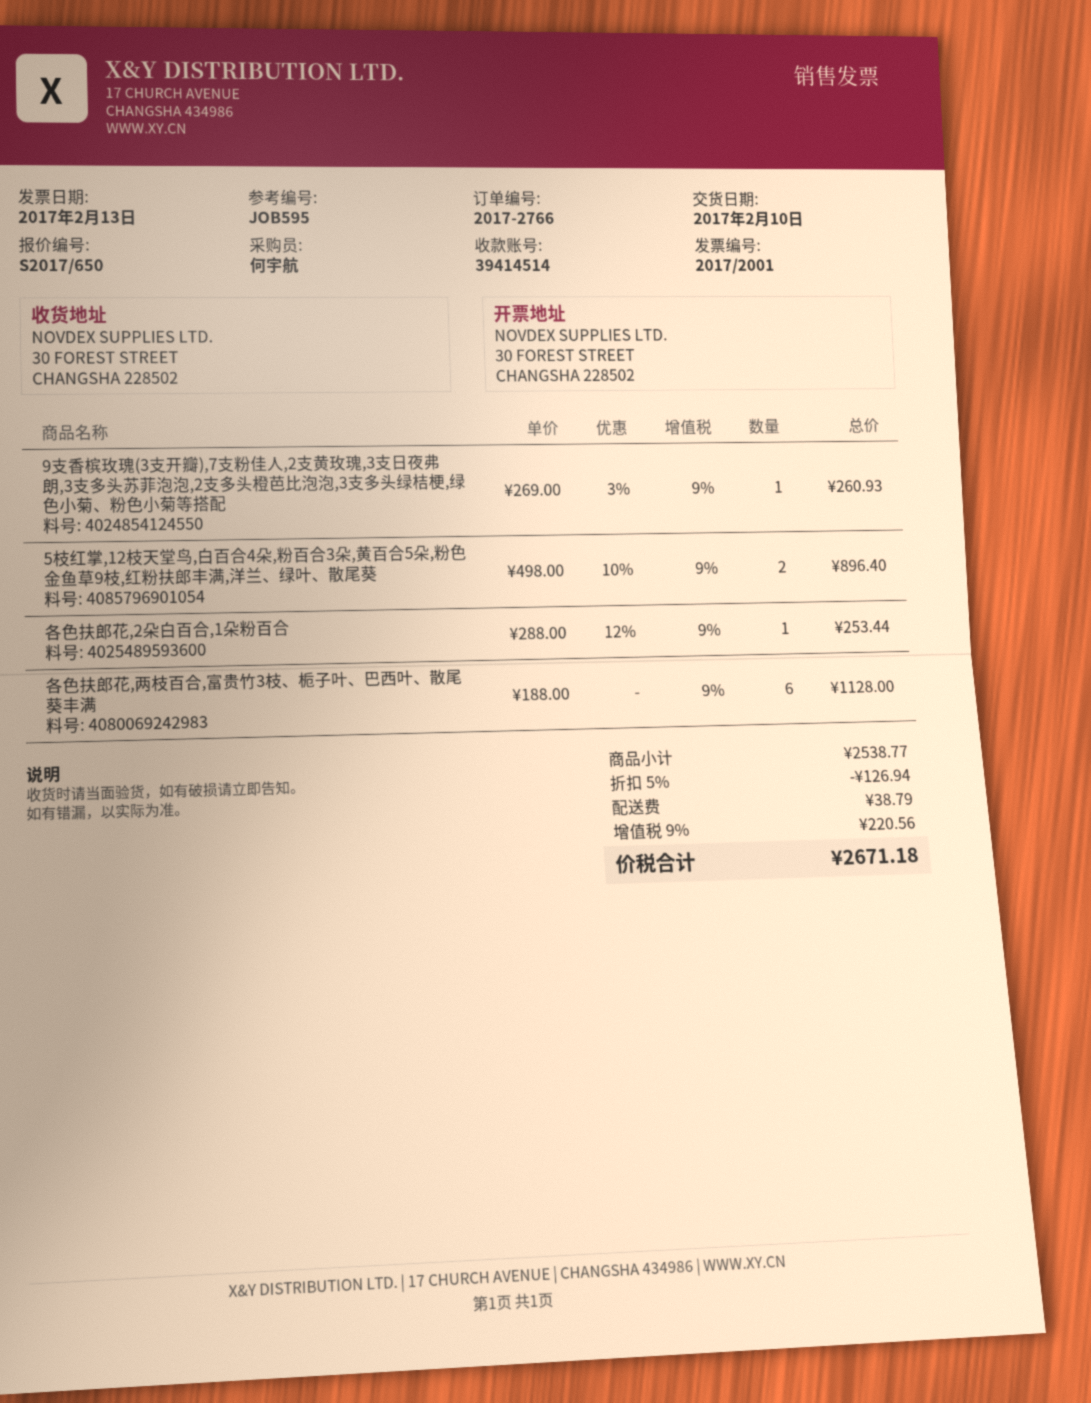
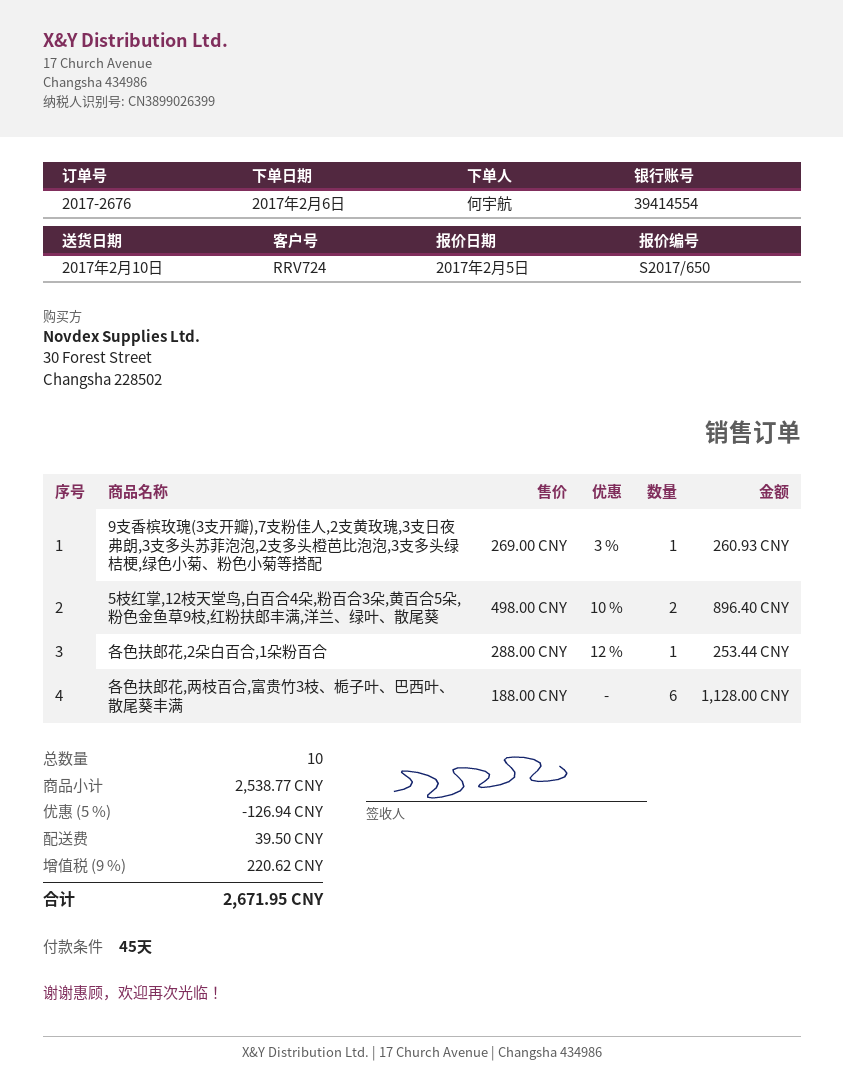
order number: 2017-2766 -> 2017-2676
bank account: 39414514 -> 39414554
shipping: 38.79 -> 39.50
tax: 9% = 220.56 -> 9% = 220.62
total: 2671.18 -> 2671.95

